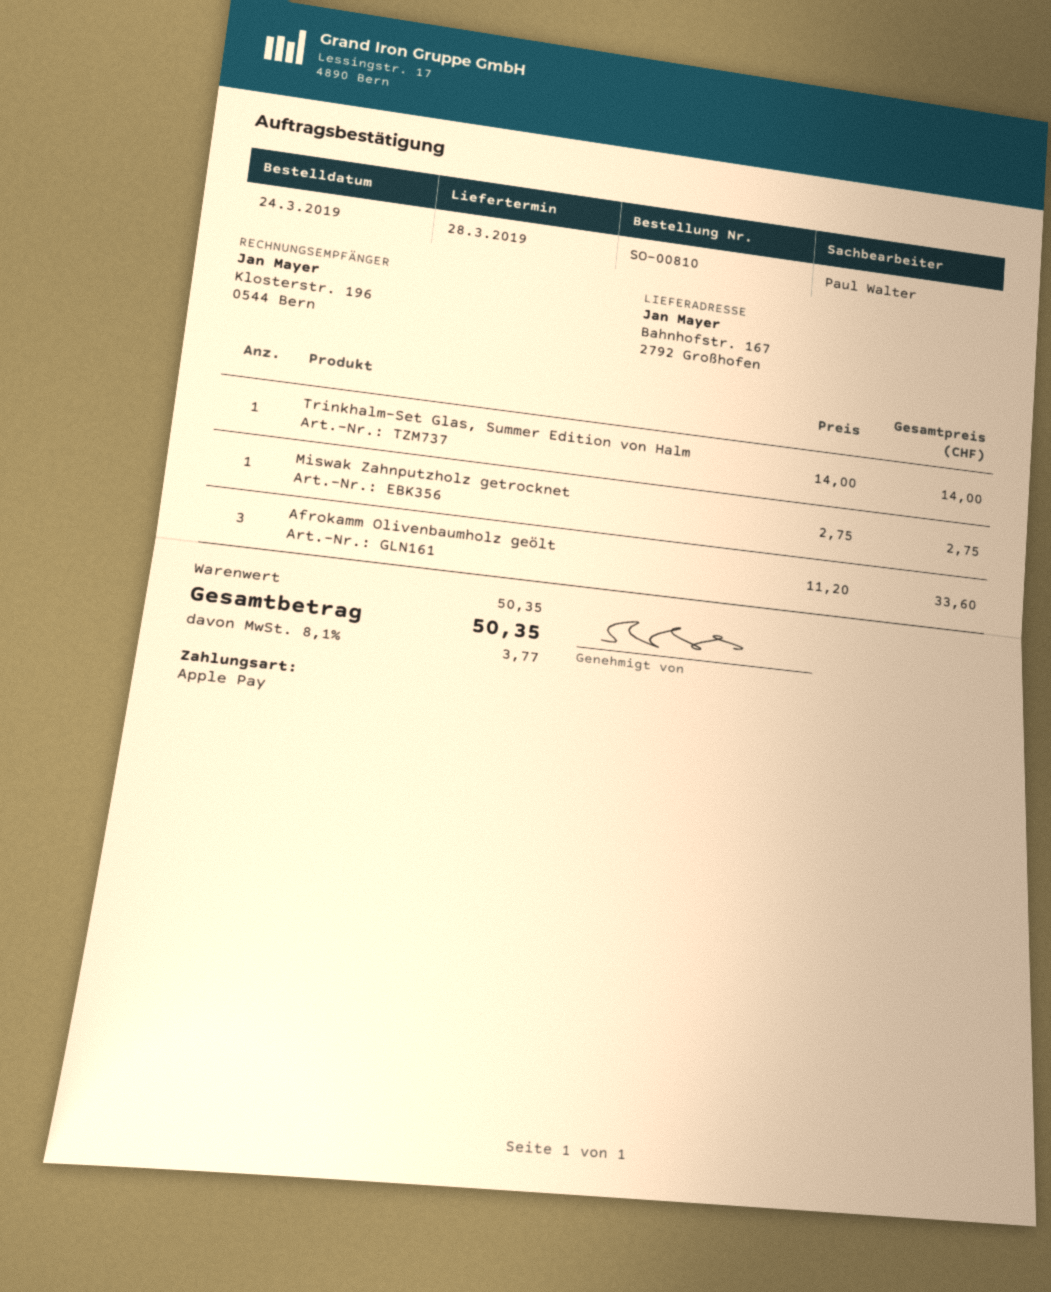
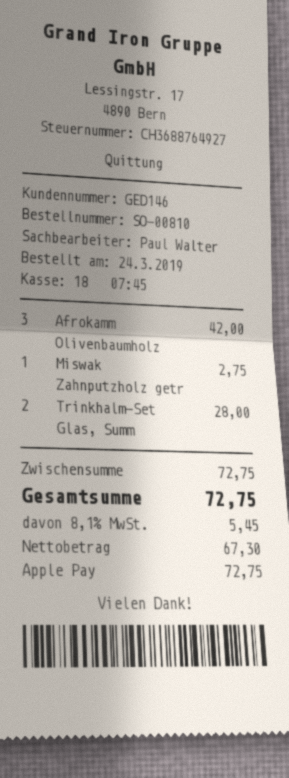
Trinkhalm-Set Glas, Summer Edition von Halm: 1 for 14.00 -> 2 for 28.00
Afrokamm Olivenbaumholz geölt: 3 for 33.60 -> 3 for 42.00
subtotal: 50.35 -> 72.75
tax: 8.1% = 3.77 -> 8.1% = 5.45
total: 50.35 -> 72.75

